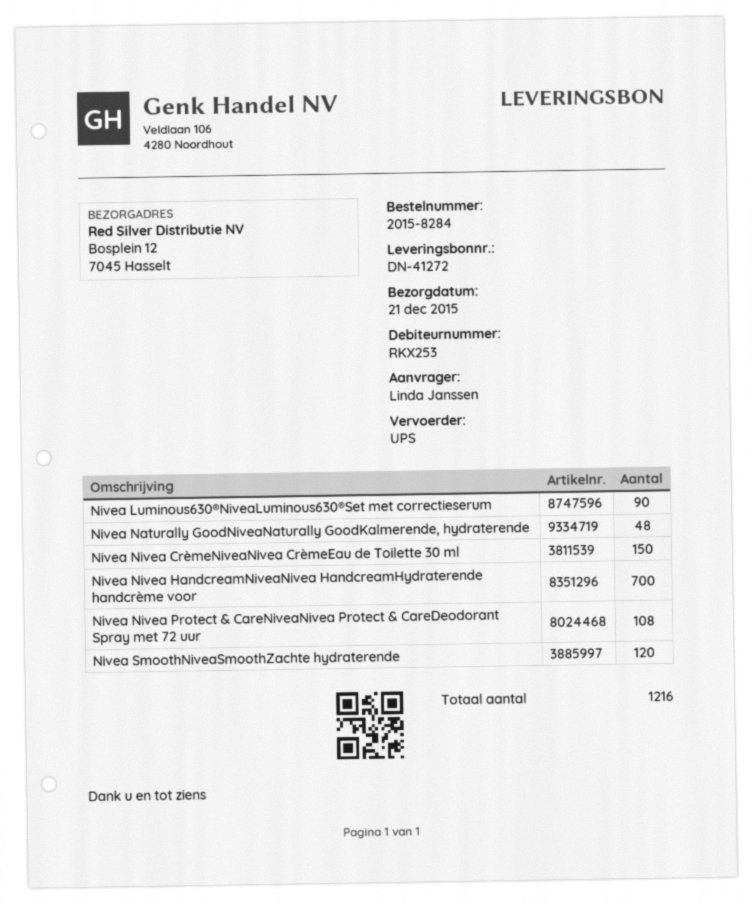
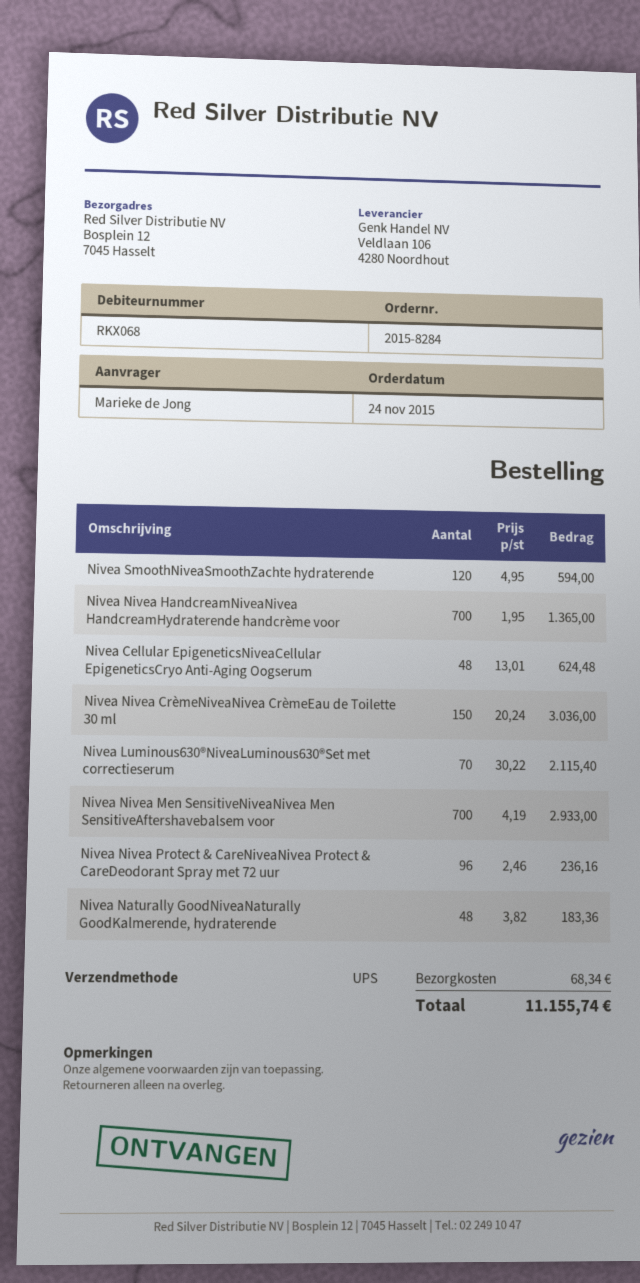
customer number: RKX253 -> RKX068
ordered by: Linda Janssen -> Marieke de Jong
Nivea Luminous630®NiveaLuminous630®Set met correctieserum: 90 -> 70
Nivea Nivea Protect & CareNiveaNivea Protect & CareDeodorant Spray met 72 uur: 108 -> 96
Nivea Cellular EpigeneticsNiveaCellular EpigeneticsCryo Anti-Aging Oogserum: none -> 48
Nivea Nivea Men SensitiveNiveaNivea Men SensitiveAftershavebalsem voor: none -> 700

